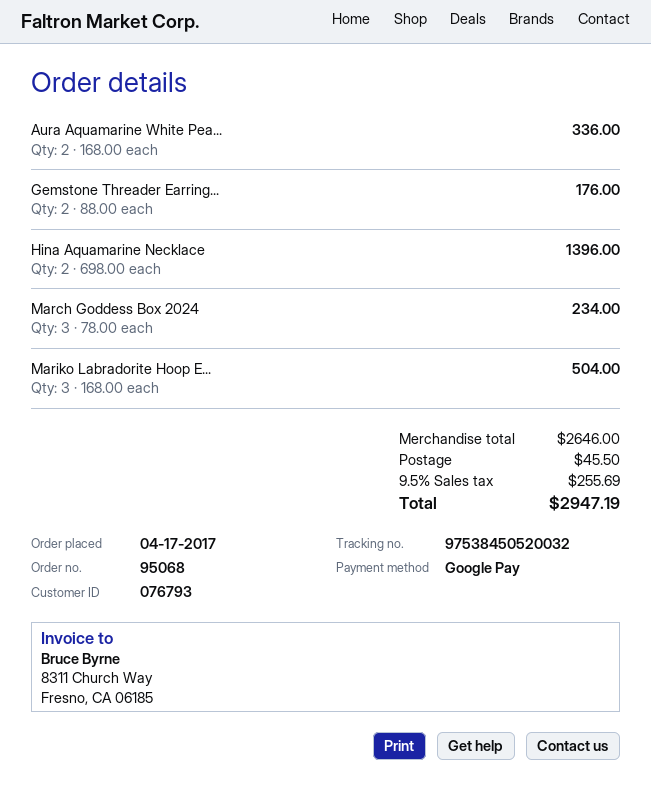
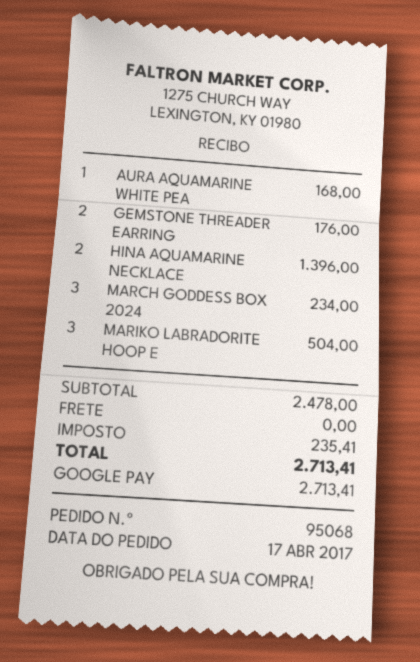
Aura Aquamarine White Pea...: 2 for 336.00 -> 1 for 168.00
subtotal: 2646.00 -> 2478.00
shipping: 45.50 -> 0.00
tax: 255.69 -> 235.41
total: 2947.19 -> 2713.41

